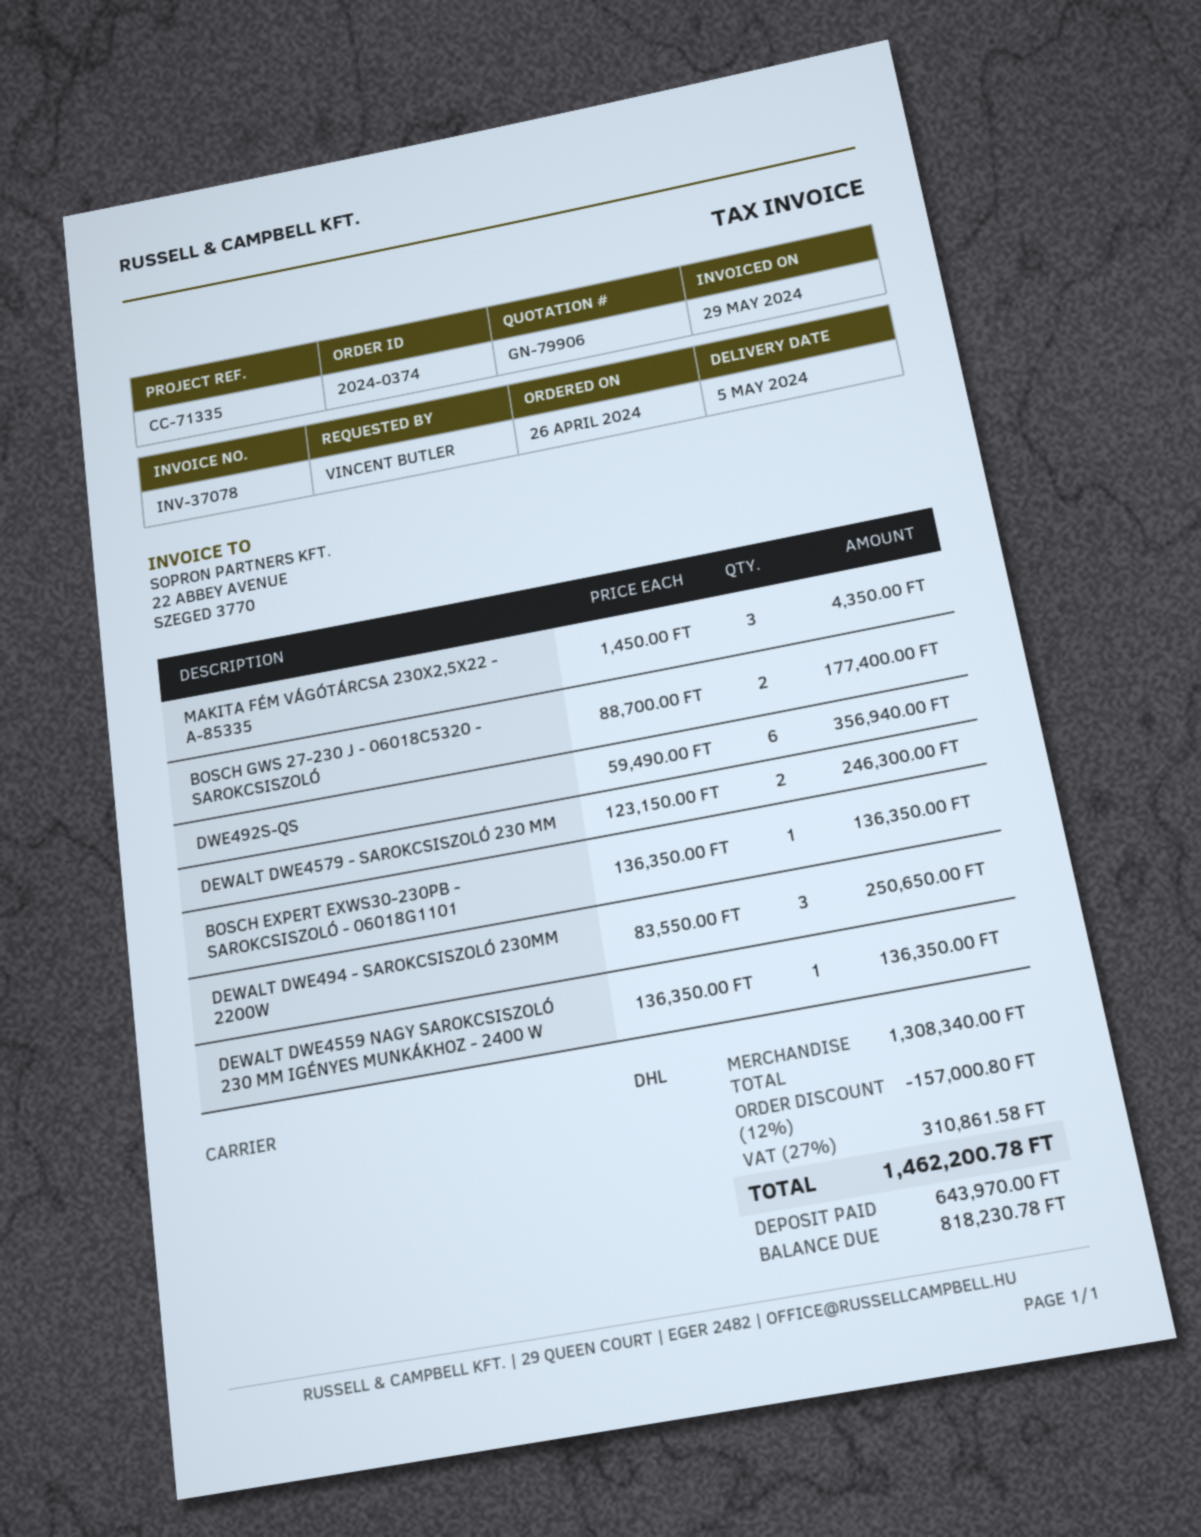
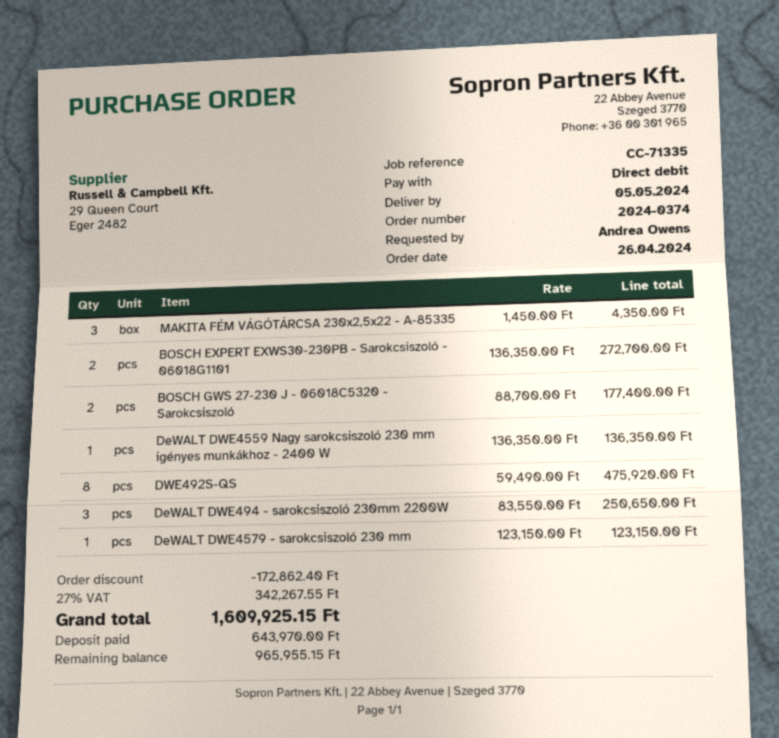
ordered by: VINCENT BUTLER -> Andrea Owens
DWE492S-QS: 6 x 59490.00 = 356940.00 -> 8 x 59490.00 = 475920.00
DEWALT DWE4579 - SAROKCSISZOLÓ 230 MM: 2 x 123150.00 = 246300.00 -> 1 x 123150.00 = 123150.00
BOSCH EXPERT EXWS30-230PB - SAROKCSISZOLÓ - 06018G1101: 1 x 136350.00 = 136350.00 -> 2 x 136350.00 = 272700.00
discount: 157000.80 -> 172862.40
tax: 27% = 310861.58 -> 27% = 342267.55
total: 1462200.78 -> 1609925.15
balance: 818230.78 -> 965955.15

